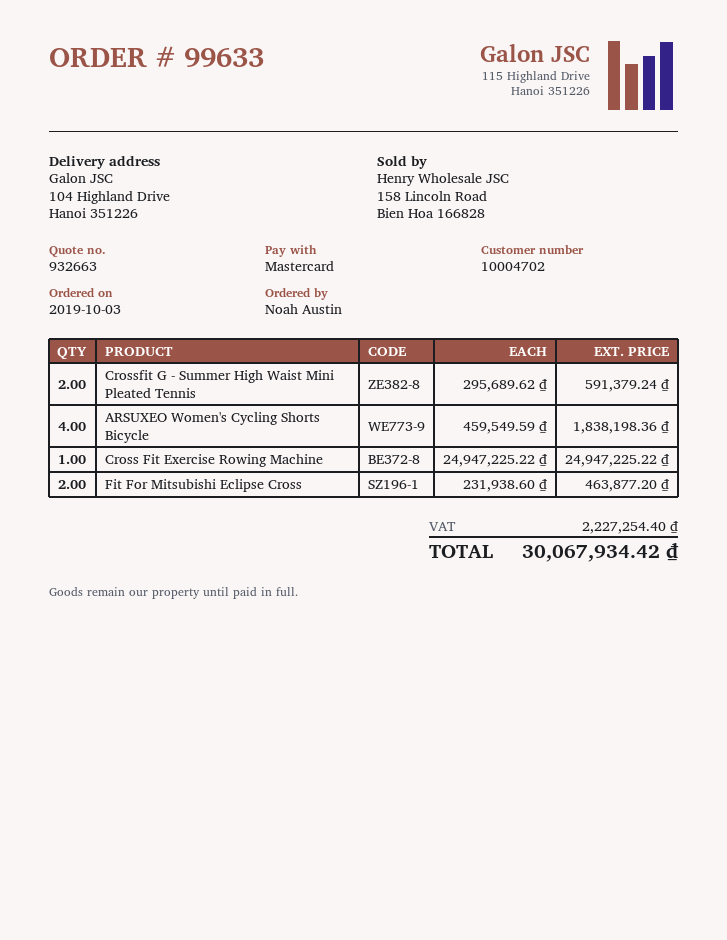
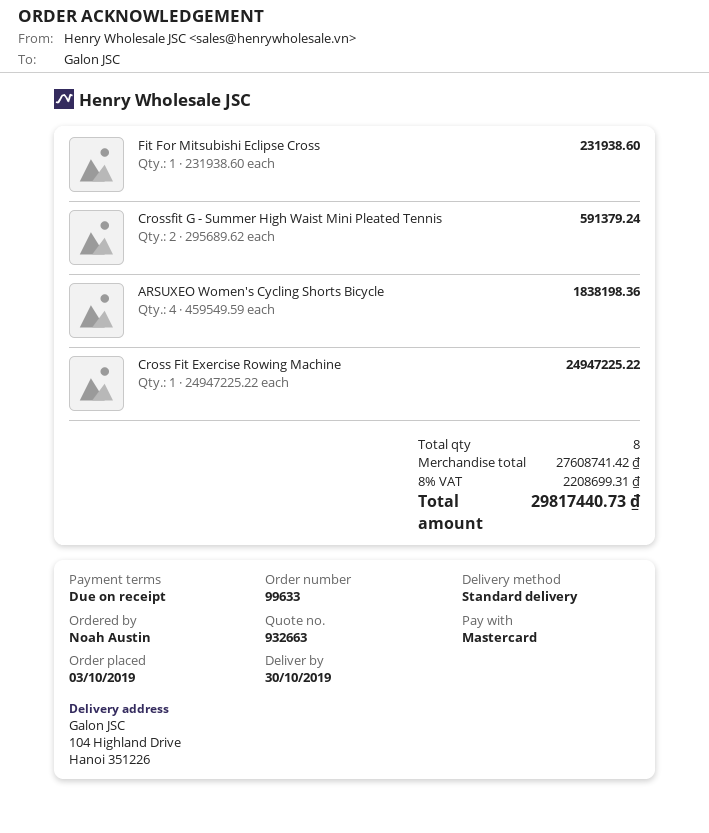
Fit For Mitsubishi Eclipse Cross: 2 x 231938.60 = 463877.20 -> 1 x 231938.60 = 231938.60
tax: 2227254.40 -> 2208699.31
total: 30067934.42 -> 29817440.73

